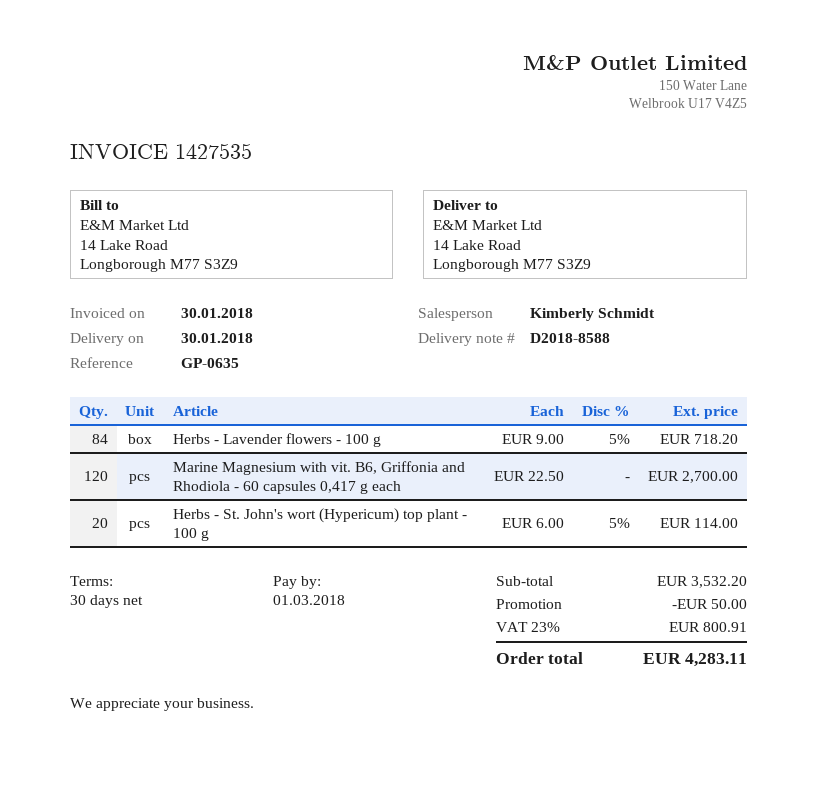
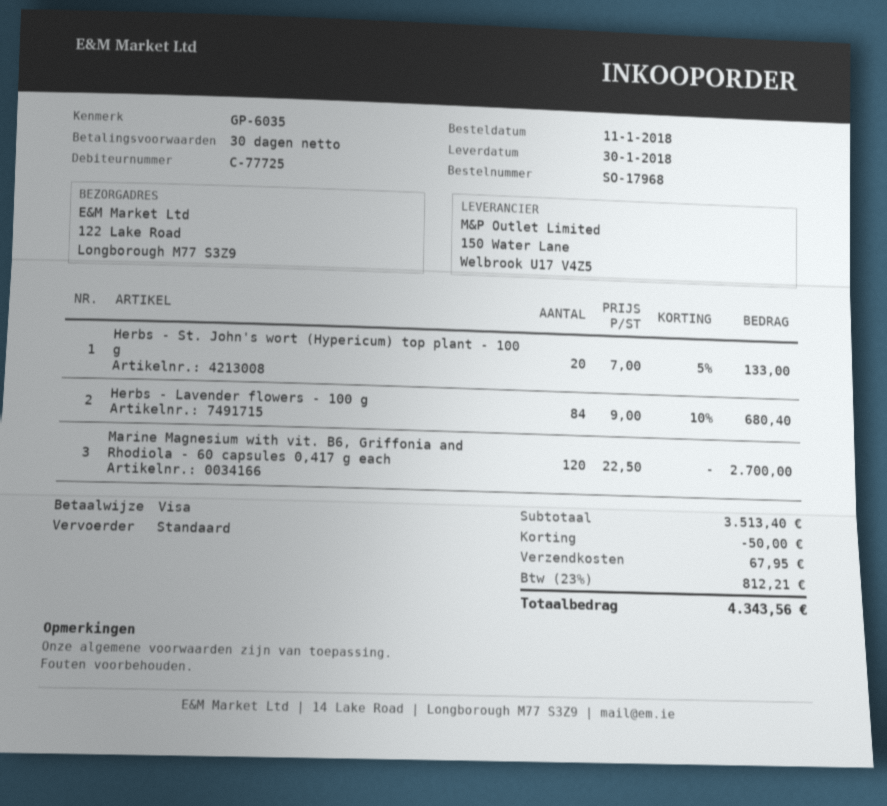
reference: GP-0635 -> GP-6035
ship to: 14 Lake Road, Longborough M77 S3Z9 -> 122 Lake Road, Longborough M77 S3Z9
Herbs - Lavender flowers - 100 g: 84 x 9.00 - 5% = 718.20 -> 84 x 9.00 - 10% = 680.40
Herbs - St. John's wort (Hypericum) top plant - 100 g: 20 x 6.00 - 5% = 114.00 -> 20 x 7.00 - 5% = 133.00
subtotal: 3532.20 -> 3513.40
shipping: none -> 67.95
tax: 23% = 800.91 -> 23% = 812.21
total: 4283.11 -> 4343.56

